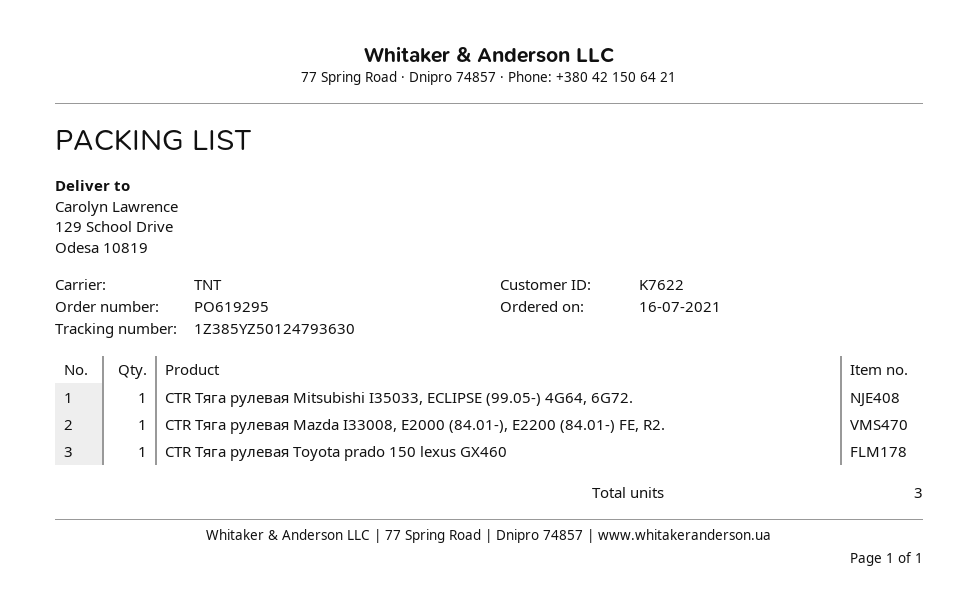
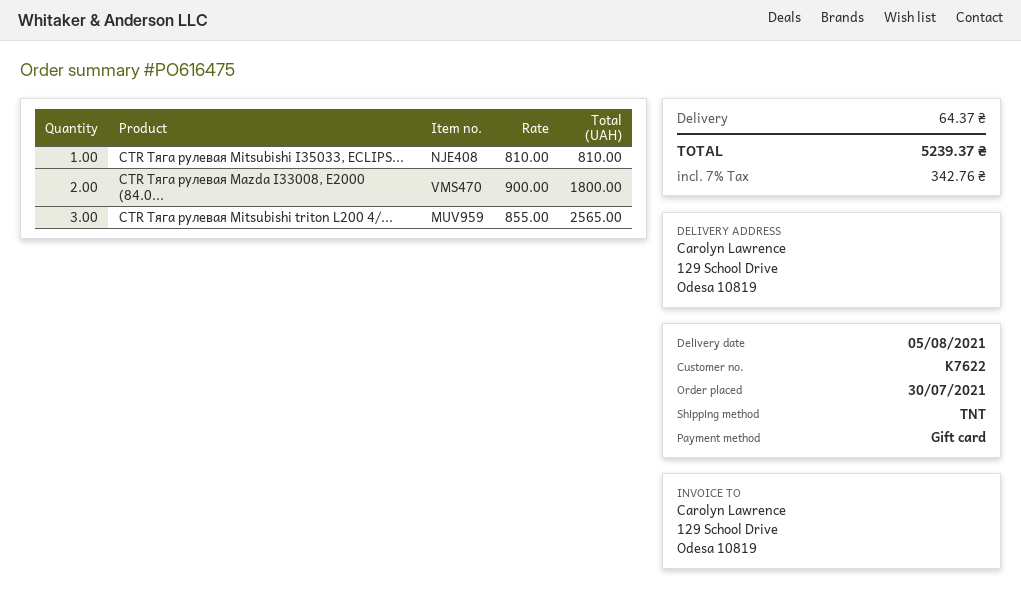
order number: PO619295 -> PO616475
order date: 2021-07-16 -> 2021-07-30
CTR Тяга рулевая Mazda I33008, E2000 (84.01-), E2200 (84.01-) FE, R2.: 1 -> 2
CTR Тяга рулевая Toyota prado 150 lexus GX460: 1 -> none
CTR Тяга рулевая Mitsubishi triton L200 4/...: none -> 3

